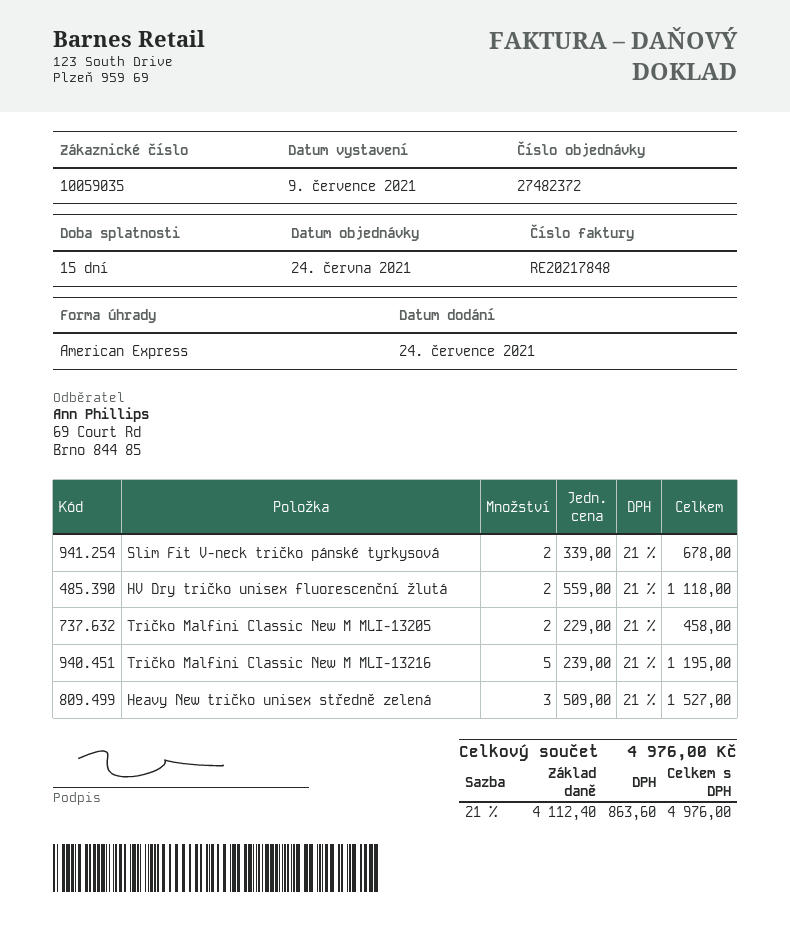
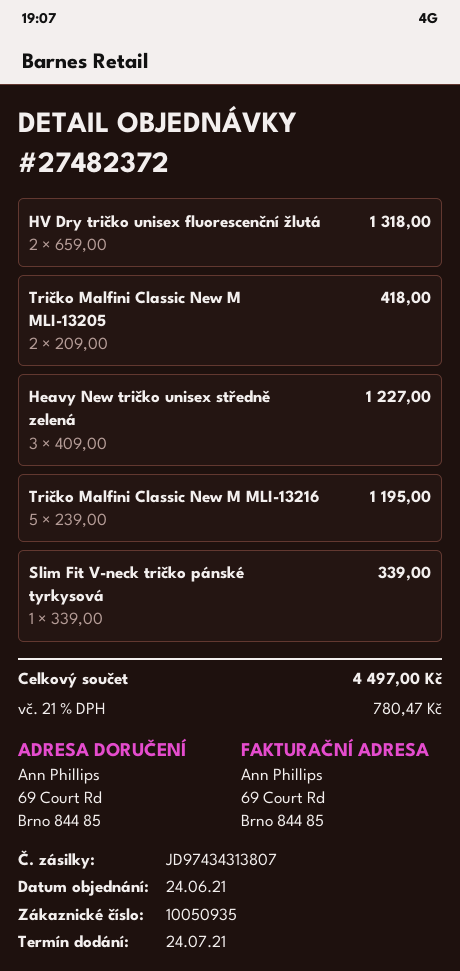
customer number: 10059035 -> 10050935
Slim Fit V-neck tričko pánské tyrkysová: 2 x 339.00 = 678.00 -> 1 x 339.00 = 339.00
HV Dry tričko unisex fluorescenční žlutá: 2 x 559.00 = 1118.00 -> 2 x 659.00 = 1318.00
Tričko Malfini Classic New M MLI-13205: 2 x 229.00 = 458.00 -> 2 x 209.00 = 418.00
Heavy New tričko unisex středně zelená: 3 x 509.00 = 1527.00 -> 3 x 409.00 = 1227.00
tax: 21% = 863.60 -> 21% = 780.47
total: 4976.00 -> 4497.00

